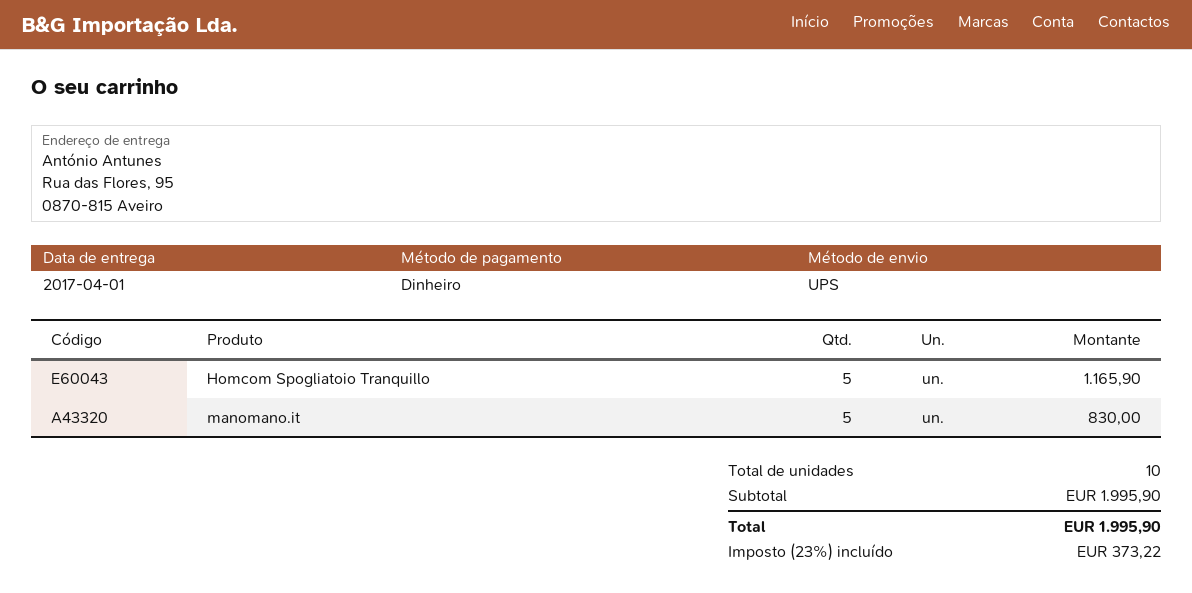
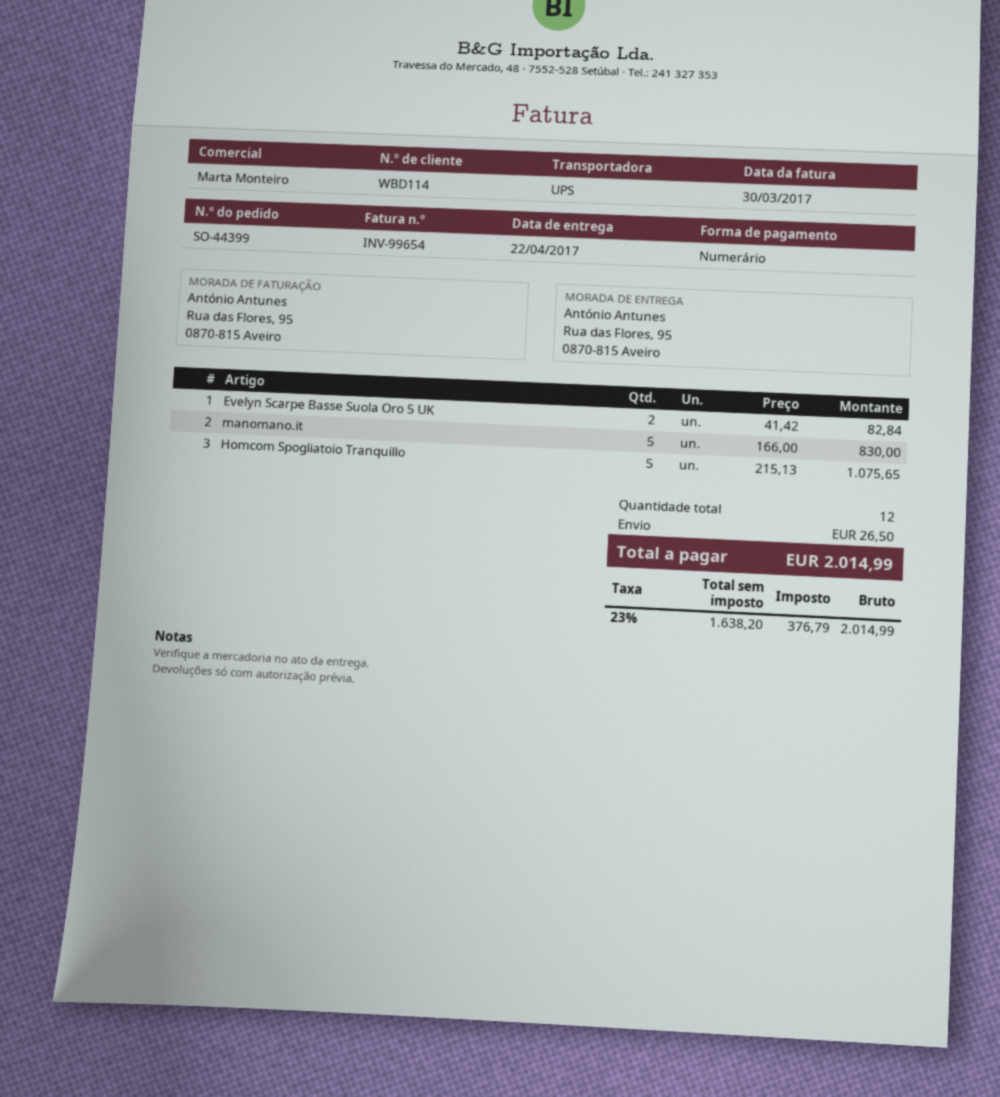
delivery date: 2017-04-01 -> 2017-04-22
Homcom Spogliatoio Tranquillo: 5 for 1165.90 -> 5 for 1075.65
Evelyn Scarpe Basse Suola Oro 5 UK: none -> 2 for 82.84
total quantity: 10 -> 12
shipping: none -> 26.50
tax: 23% = 373.22 -> 23% = 376.79
total: 1995.90 -> 2014.99

